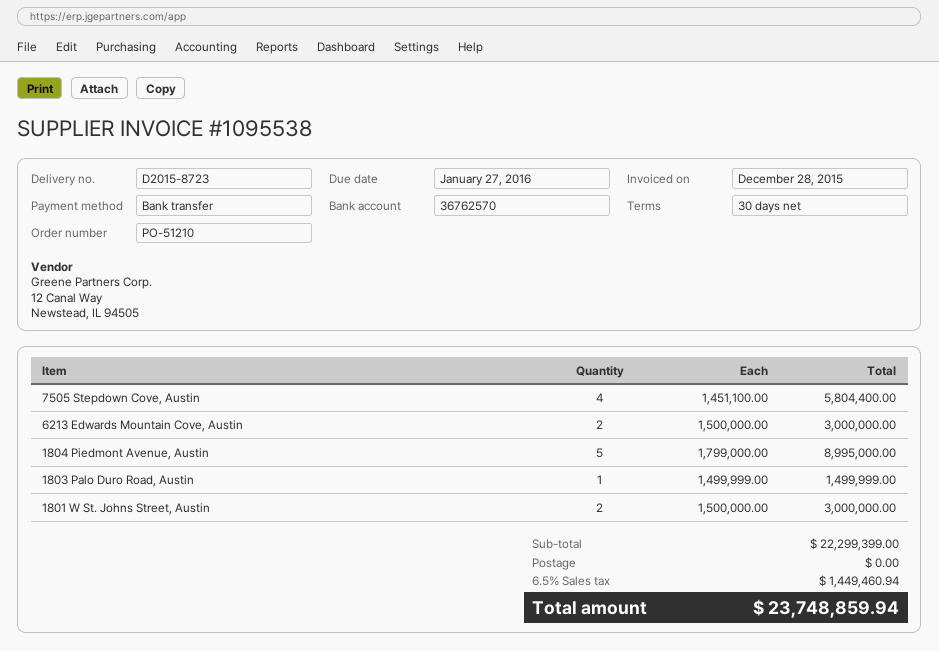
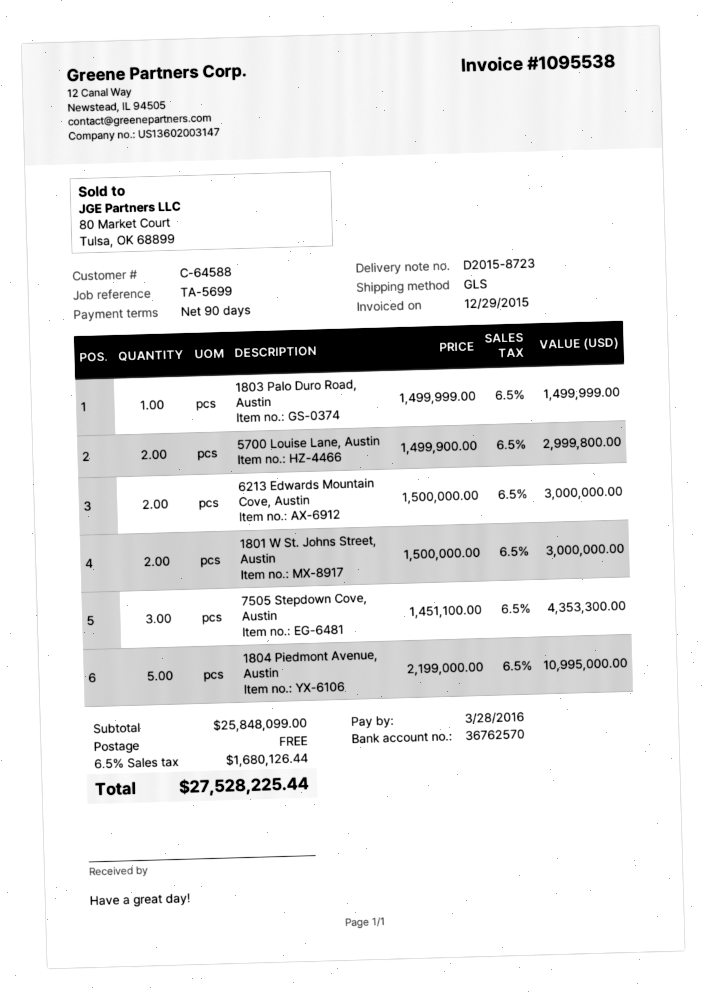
invoice date: 2015-12-28 -> 2015-12-29
payment terms: 30 days -> 90 days
due date: 2016-01-27 -> 2016-03-28
7505 Stepdown Cove, Austin: 4 x 1451100.00 = 5804400.00 -> 3 x 1451100.00 = 4353300.00
1804 Piedmont Avenue, Austin: 5 x 1799000.00 = 8995000.00 -> 5 x 2199000.00 = 10995000.00
5700 Louise Lane, Austin: none -> 2 x 1499900.00 = 2999800.00
subtotal: 22299399.00 -> 25848099.00
tax: 6.5% = 1449460.94 -> 6.5% = 1680126.44
total: 23748859.94 -> 27528225.44

